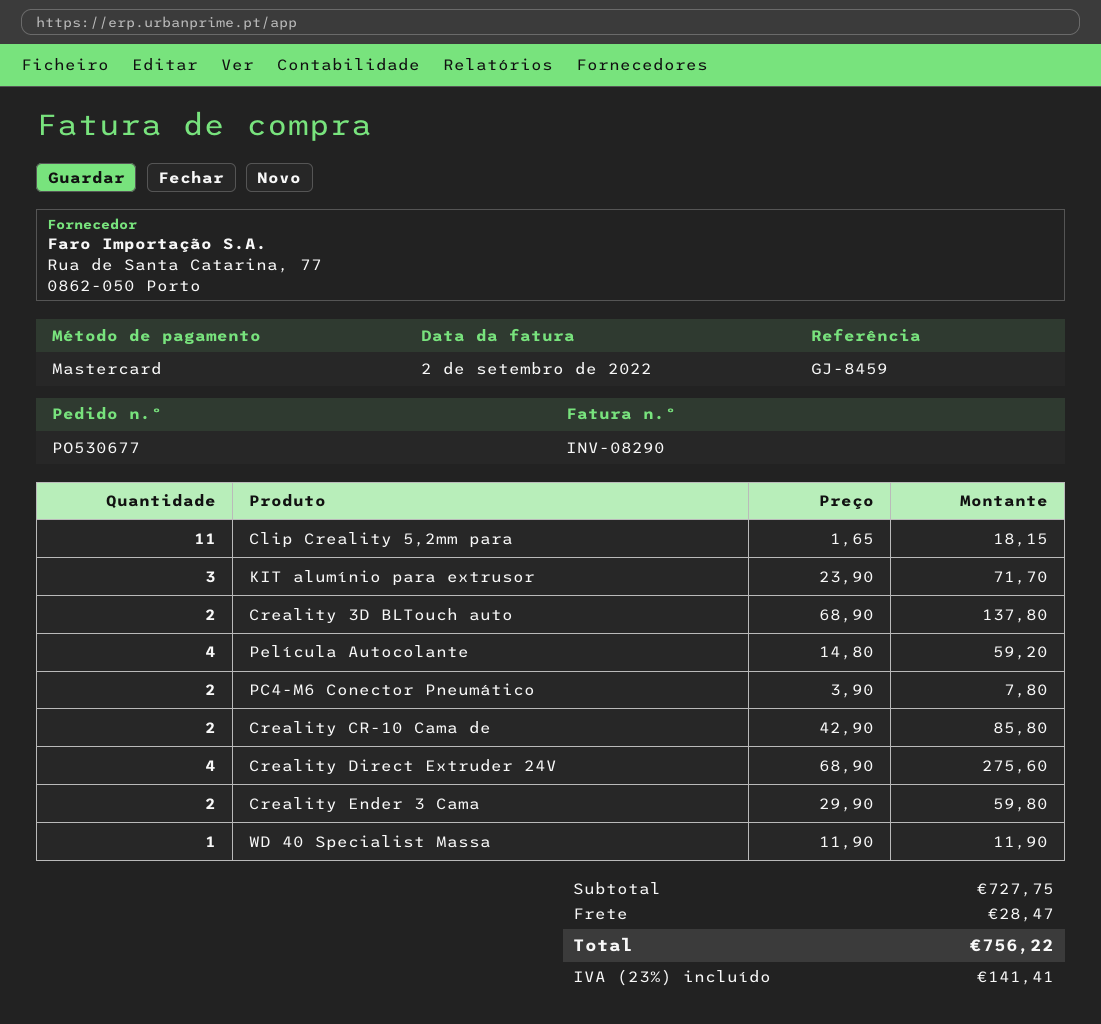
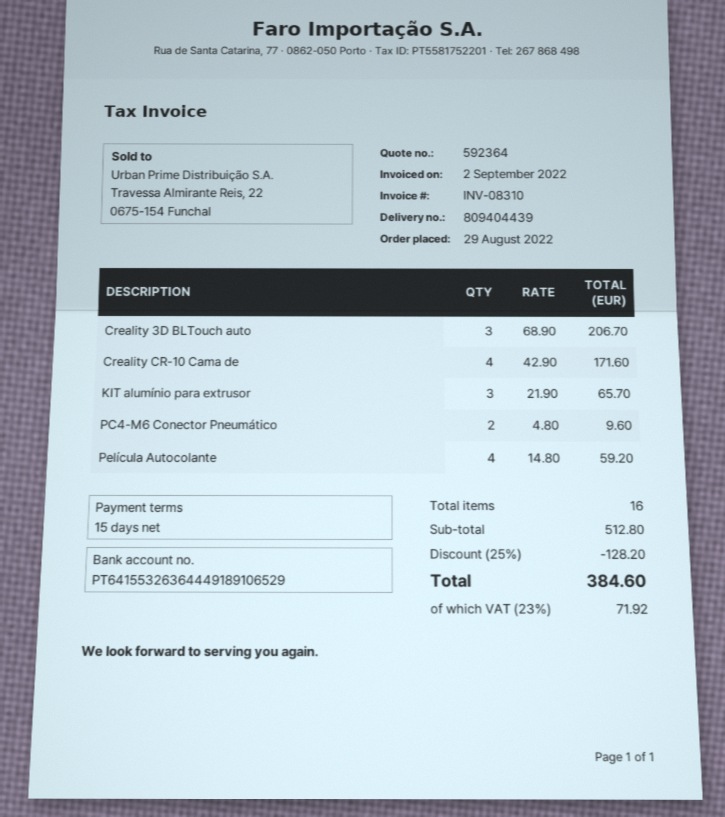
invoice number: INV-08290 -> INV-08310
Clip Creality 5,2mm para: 11 x 1.65 = 18.15 -> none
KIT alumínio para extrusor: 3 x 23.90 = 71.70 -> 3 x 21.90 = 65.70
Creality 3D BLTouch auto: 2 x 68.90 = 137.80 -> 3 x 68.90 = 206.70
PC4-M6 Conector Pneumático: 2 x 3.90 = 7.80 -> 2 x 4.80 = 9.60
Creality CR-10 Cama de: 2 x 42.90 = 85.80 -> 4 x 42.90 = 171.60
Creality Direct Extruder 24V: 4 x 68.90 = 275.60 -> none
Creality Ender 3 Cama: 2 x 29.90 = 59.80 -> none
WD 40 Specialist Massa: 1 x 11.90 = 11.90 -> none
subtotal: 727.75 -> 512.80
discount: none -> 25% = 128.20
shipping: 28.47 -> none
tax: 23% = 141.41 -> 23% = 71.92
total: 756.22 -> 384.60

